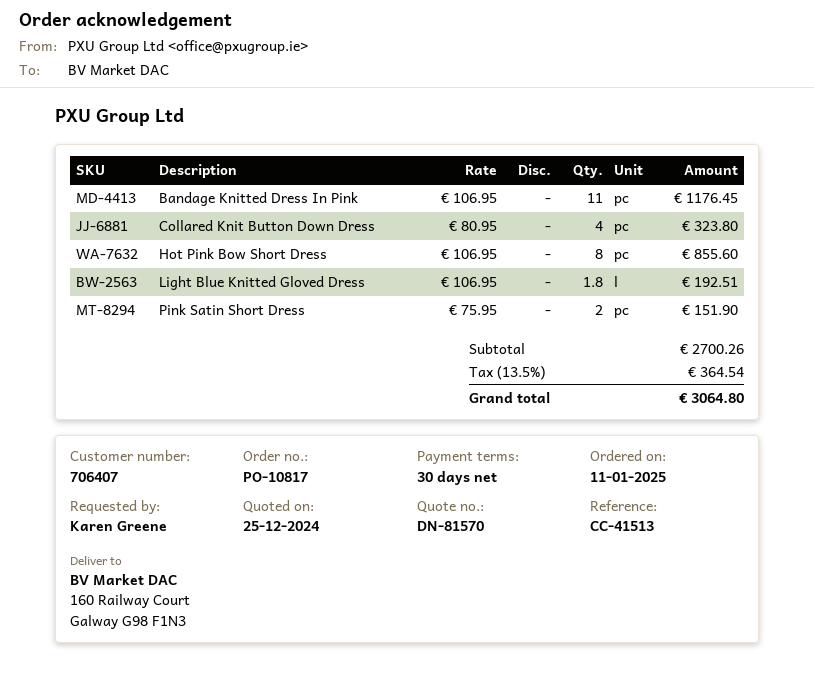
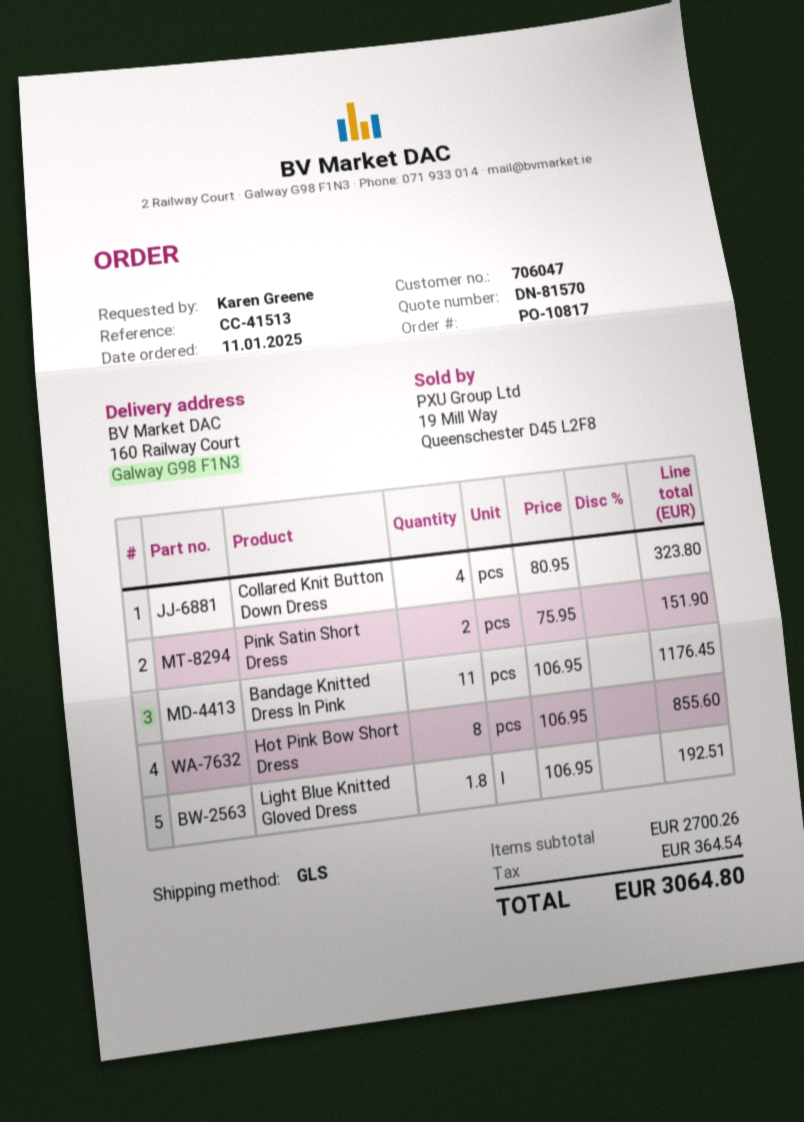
customer number: 706407 -> 706047

